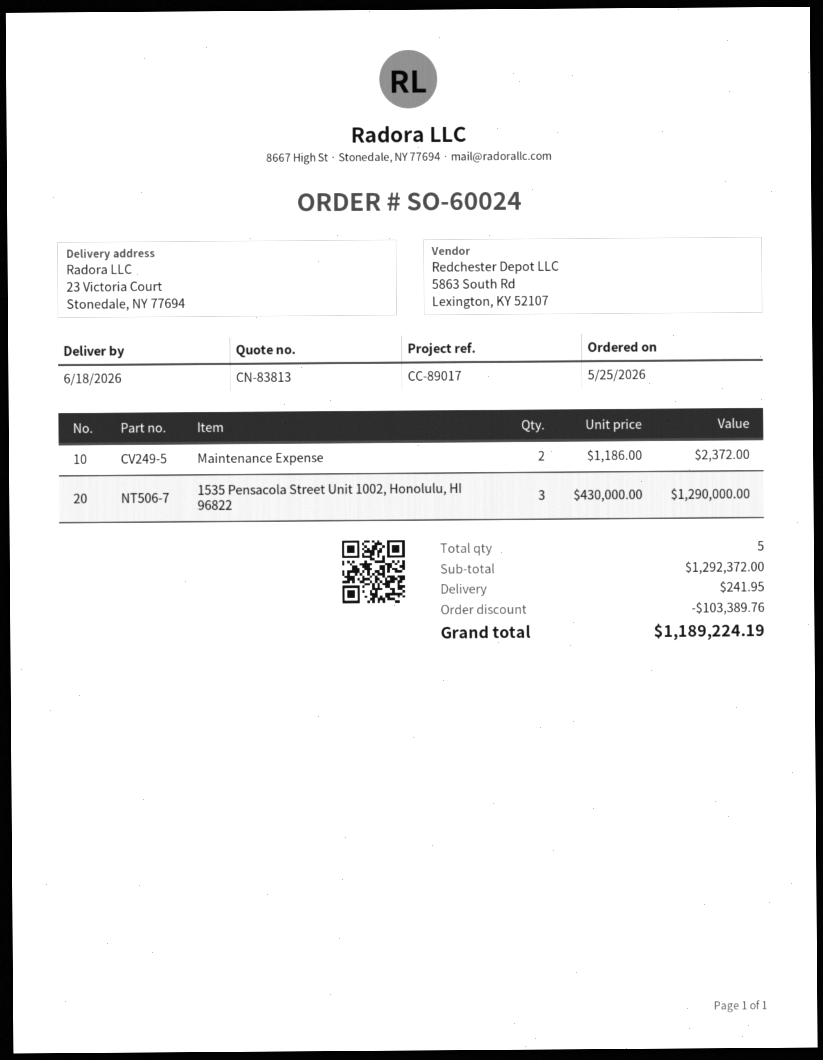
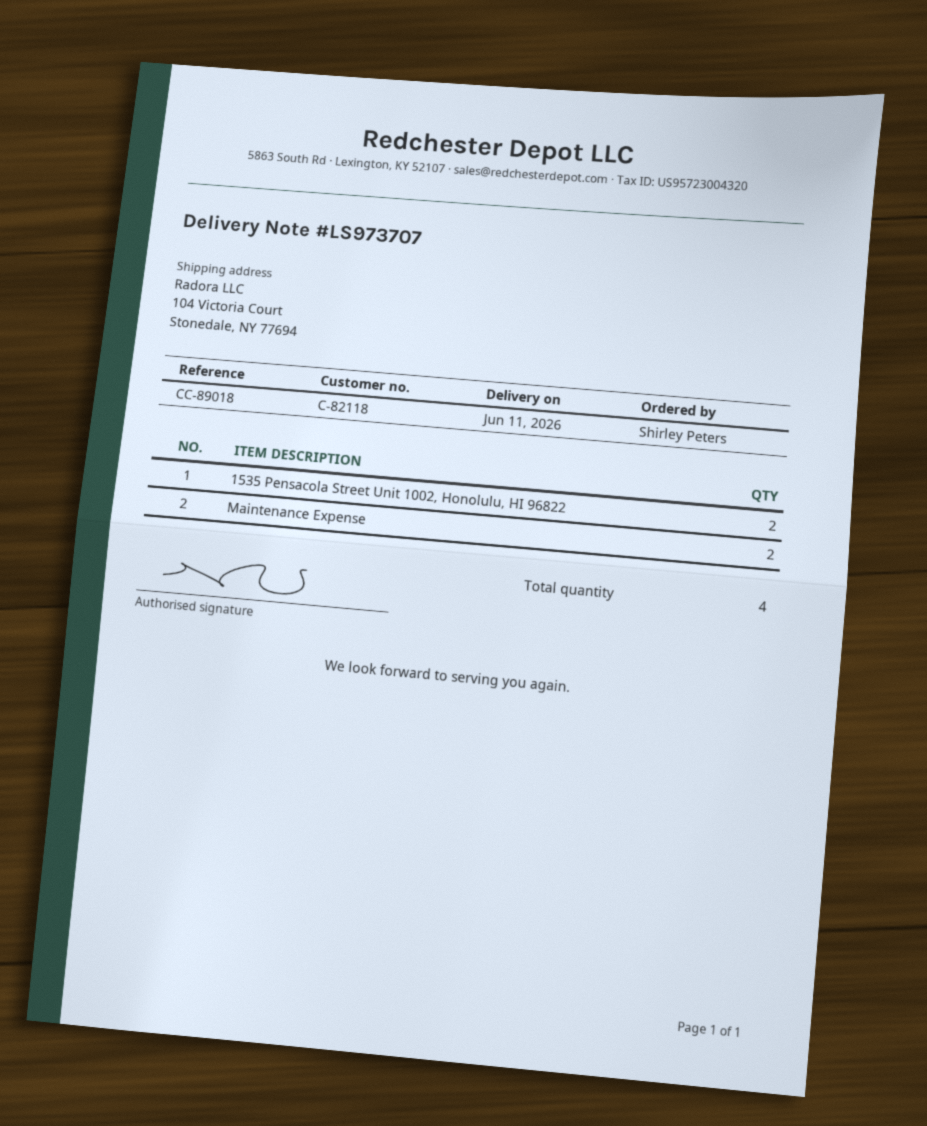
delivery date: 2026-06-18 -> 2026-06-11
reference: CC-89017 -> CC-89018
ship to: 23 Victoria Court, Stonedale, NY 77694 -> 104 Victoria Court, Stonedale, NY 77694
1535 Pensacola Street Unit 1002, Honolulu, HI 96822: 3 -> 2
total quantity: 5 -> 4

